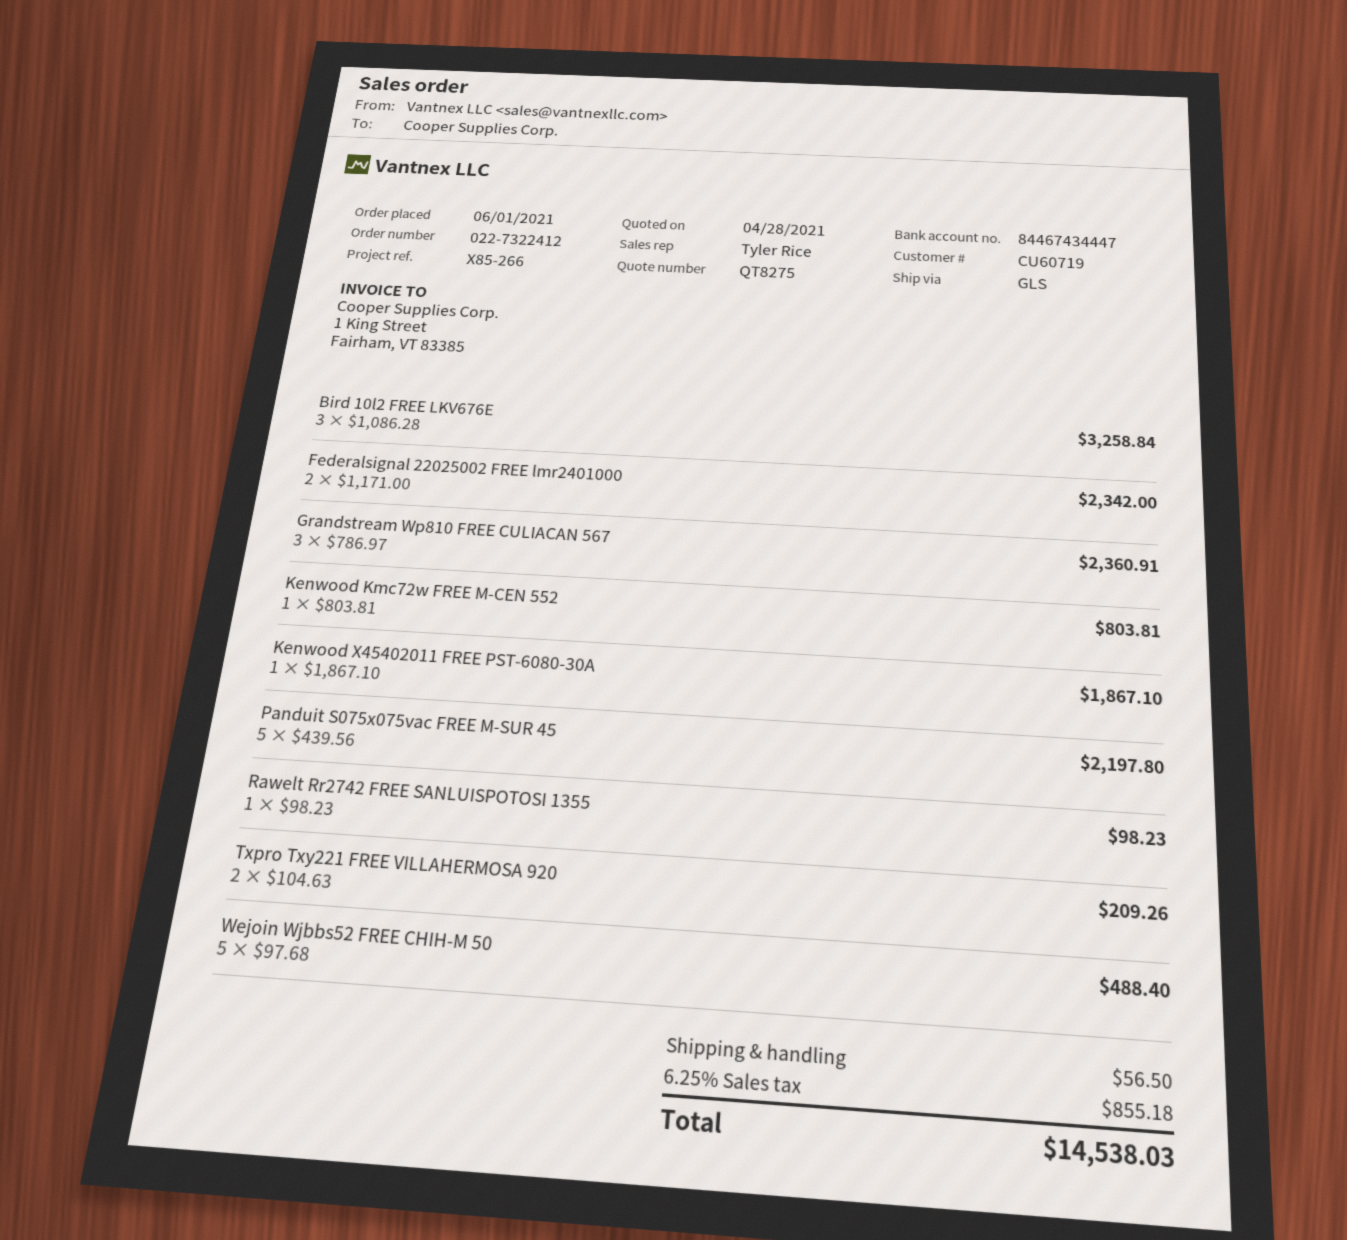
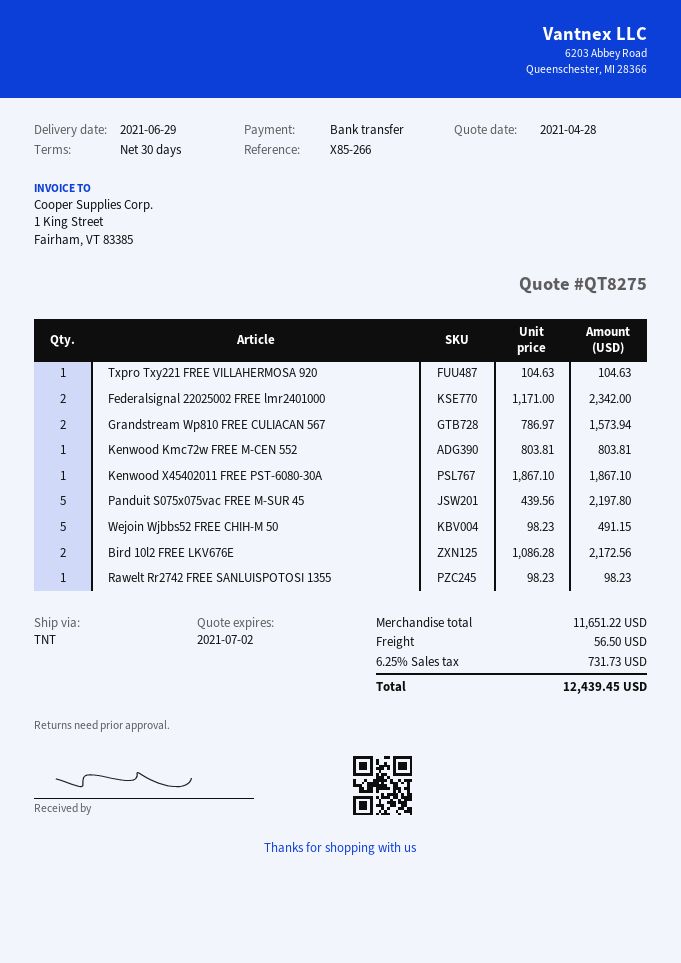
shipping method: GLS -> TNT
Bird 10l2 FREE LKV676E: 3 x 1086.28 = 3258.84 -> 2 x 1086.28 = 2172.56
Grandstream Wp810 FREE CULIACAN 567: 3 x 786.97 = 2360.91 -> 2 x 786.97 = 1573.94
Txpro Txy221 FREE VILLAHERMOSA 920: 2 x 104.63 = 209.26 -> 1 x 104.63 = 104.63
Wejoin Wjbbs52 FREE CHIH-M 50: 5 x 97.68 = 488.40 -> 5 x 98.23 = 491.15
tax: 6.25% = 855.18 -> 6.25% = 731.73
total: 14538.03 -> 12439.45

